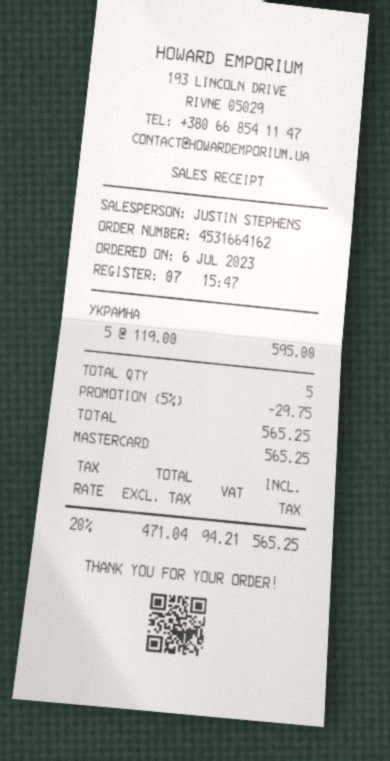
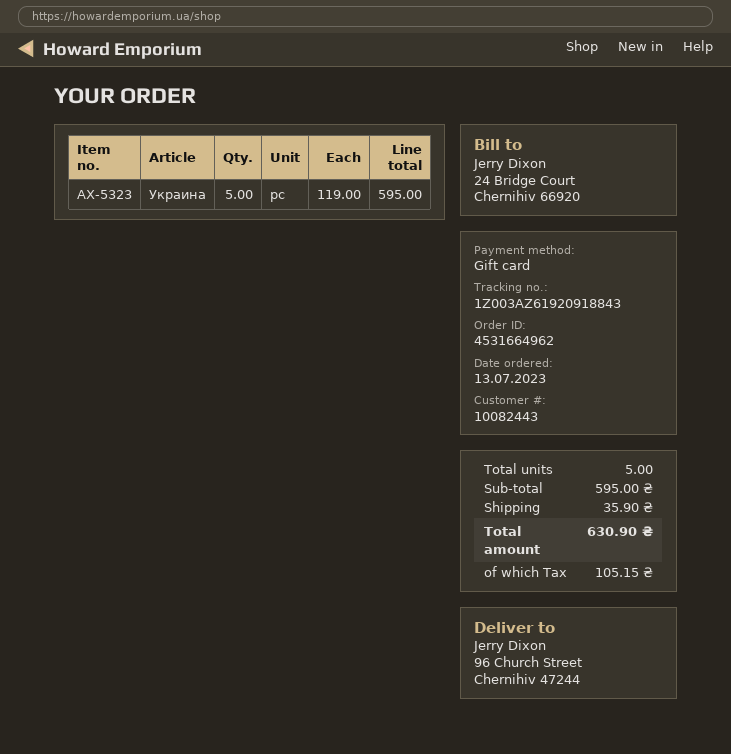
order number: 4531664162 -> 4531664962
order date: 2023-07-06 -> 2023-07-13
payment method: Mastercard -> gift card
discount: 5% = 29.75 -> none
shipping: none -> 35.90
tax: 94.21 -> 105.15
total: 565.25 -> 630.90

